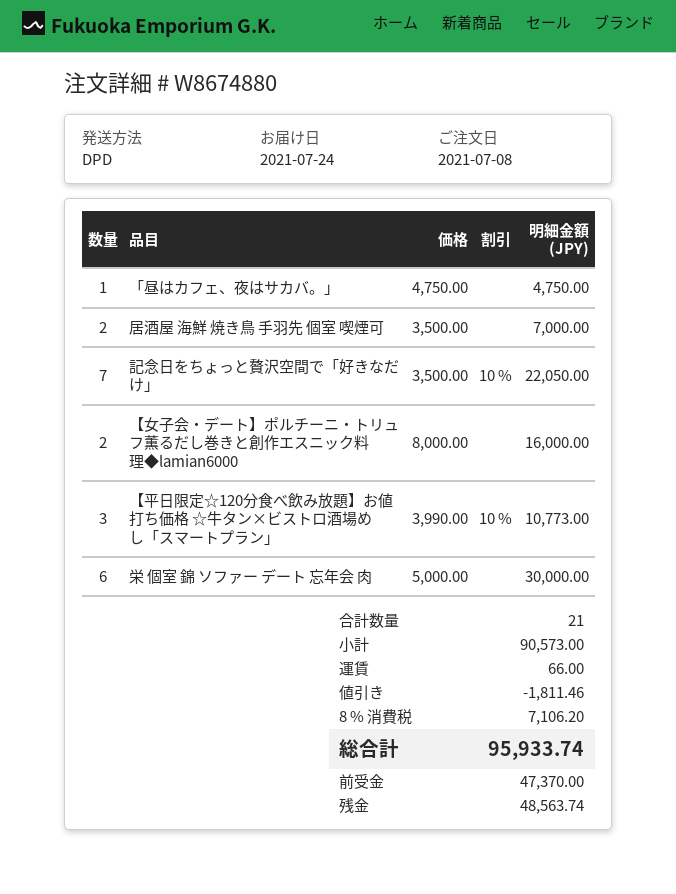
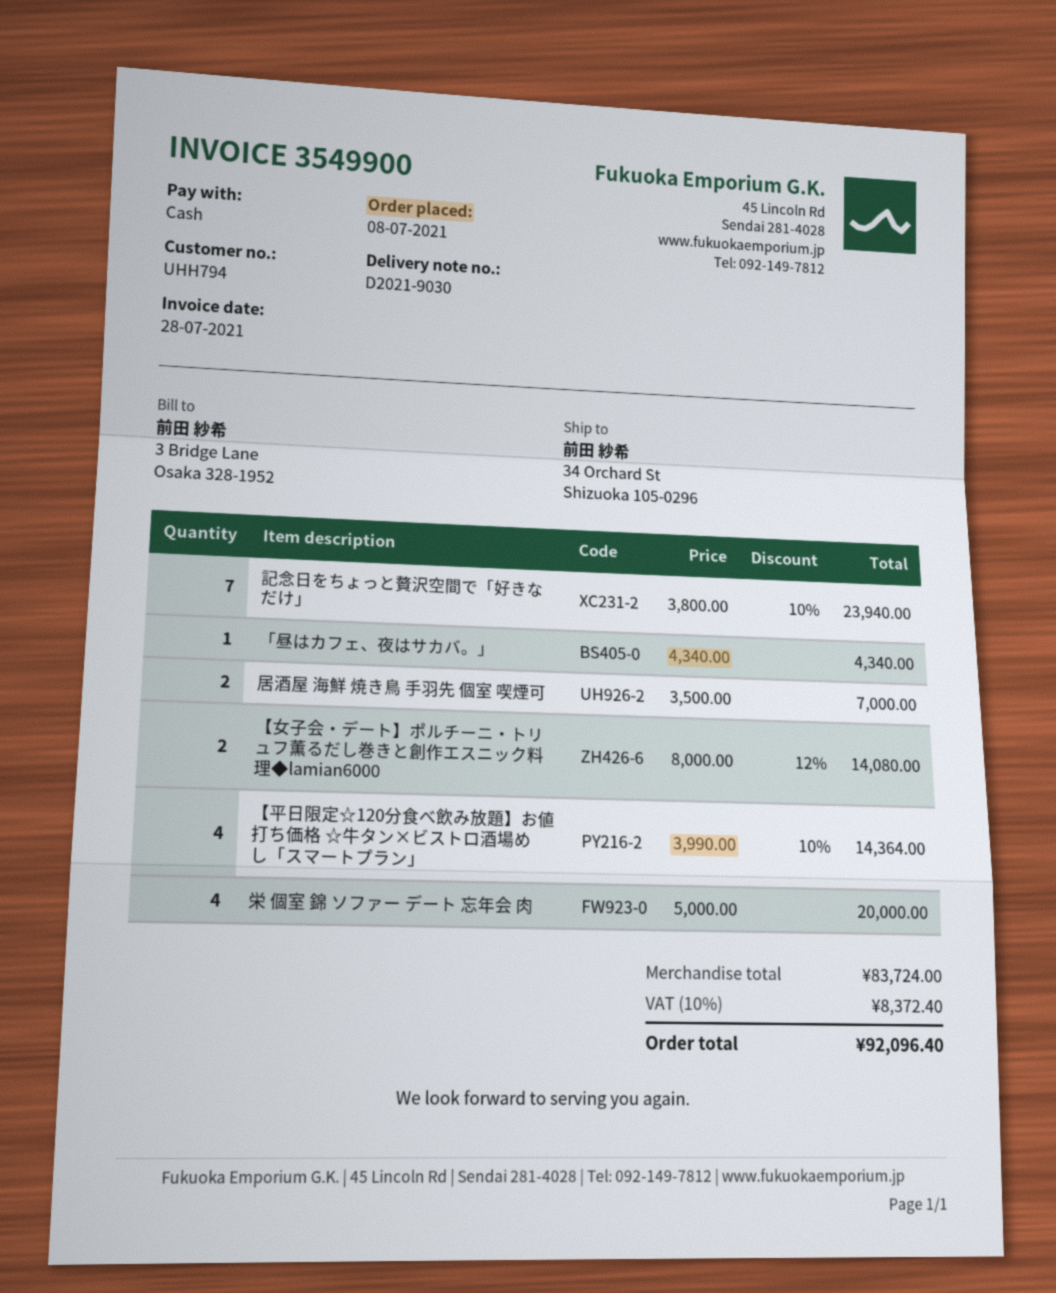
「昼はカフェ、夜はサカバ。」: 1 x 4750.00 = 4750.00 -> 1 x 4340.00 = 4340.00
記念日をちょっと贅沢空間で「好きなだけ」: 7 x 3500.00 - 10% = 22050.00 -> 7 x 3800.00 - 10% = 23940.00
【女子会・デート】ポルチーニ・トリュフ薫るだし巻きと創作エスニック料理◆lamian6000: 2 x 8000.00 = 16000.00 -> 2 x 8000.00 - 12% = 14080.00
【平日限定☆120分食べ飲み放題】お値打ち価格 ☆牛タン×ビストロ酒場めし「スマートプラン」: 3 x 3990.00 - 10% = 10773.00 -> 4 x 3990.00 - 10% = 14364.00
栄 個室 錦 ソファー デート 忘年会 肉: 6 x 5000.00 = 30000.00 -> 4 x 5000.00 = 20000.00
subtotal: 90573.00 -> 83724.00
discount: 1811.46 -> none
shipping: 66.00 -> none
tax: 8% = 7106.20 -> 10% = 8372.40
total: 95933.74 -> 92096.40

